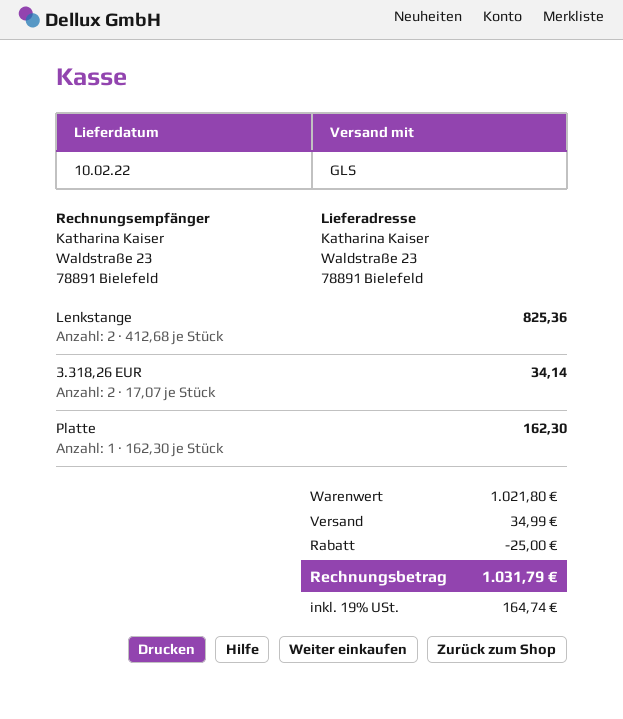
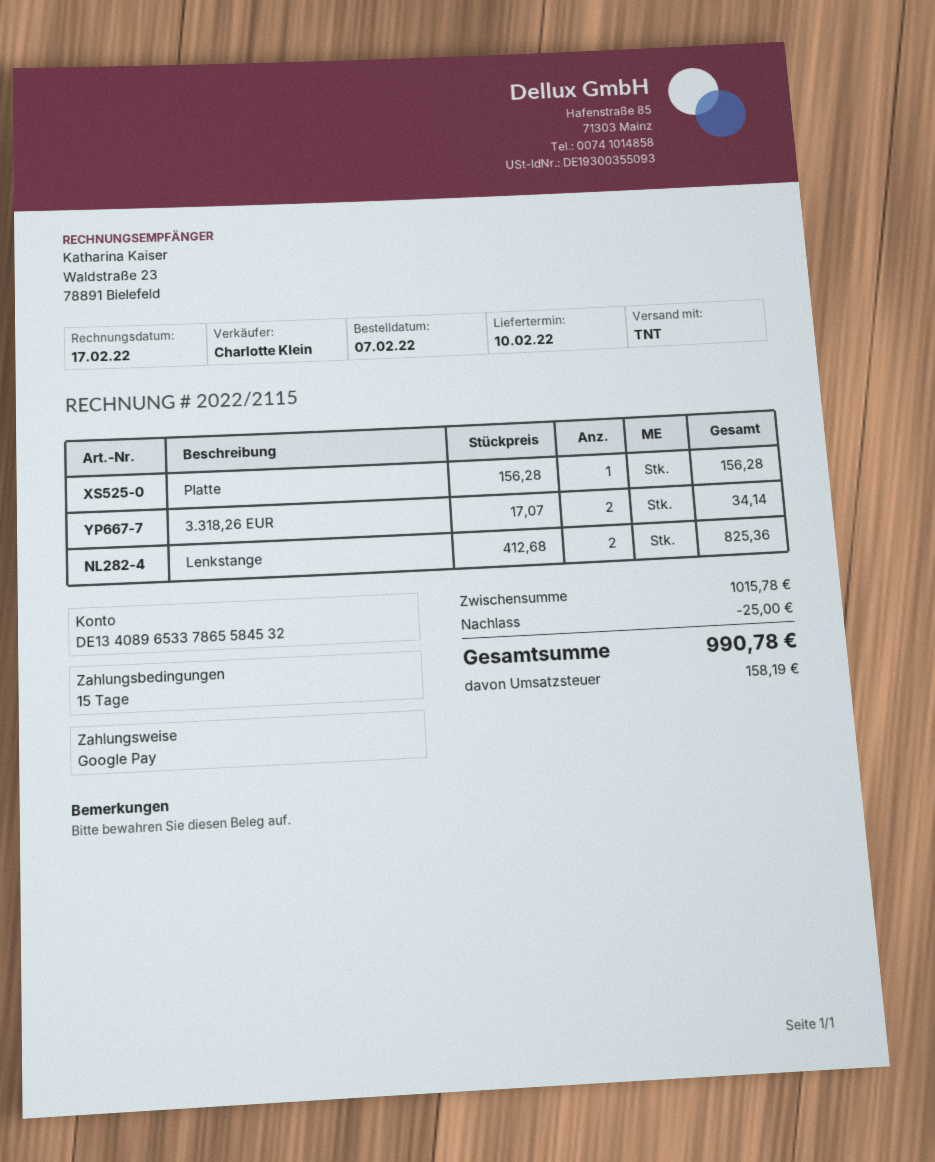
shipping method: GLS -> TNT
Platte: 1 x 162.30 = 162.30 -> 1 x 156.28 = 156.28
subtotal: 1021.80 -> 1015.78
shipping: 34.99 -> none
tax: 164.74 -> 158.19
total: 1031.79 -> 990.78

